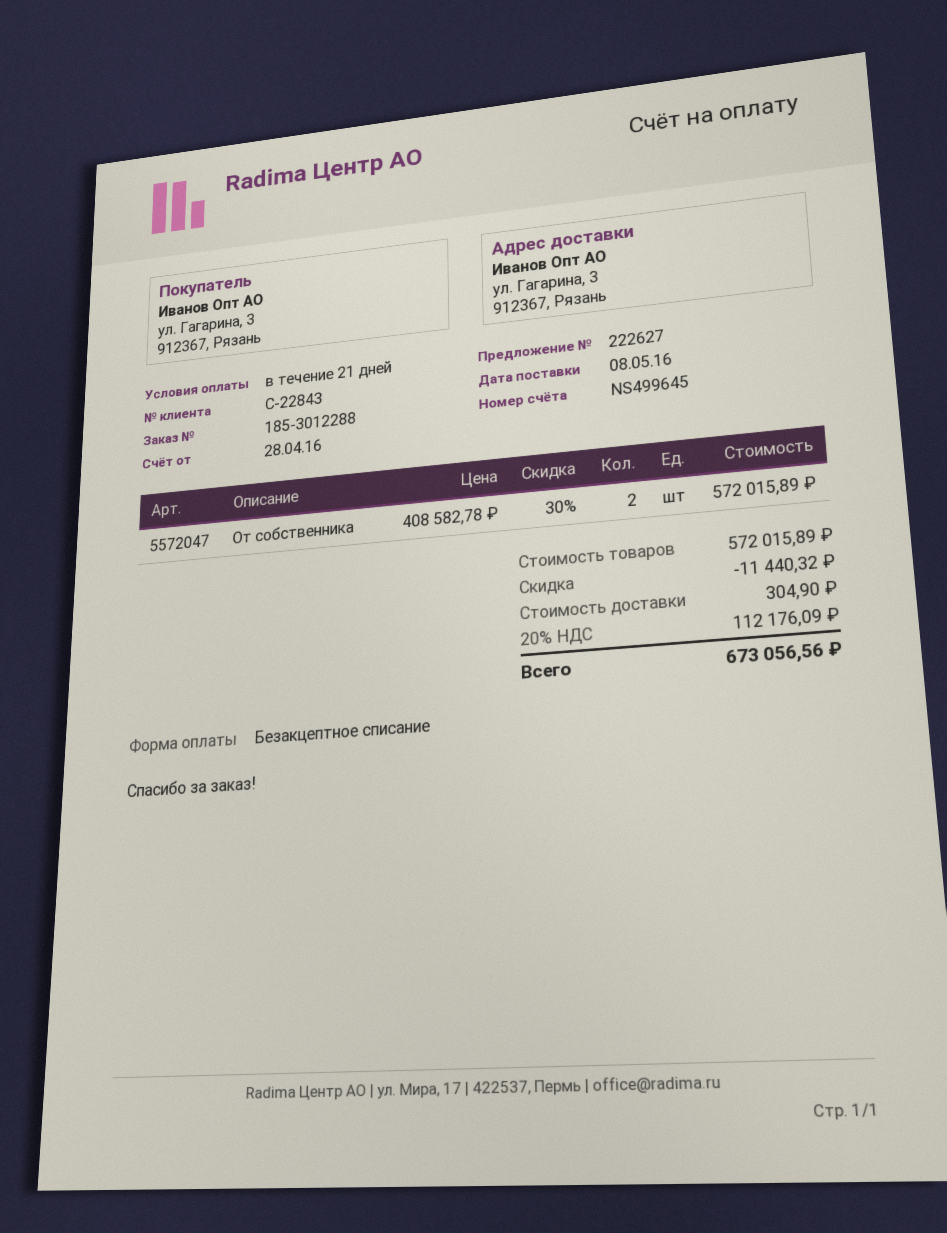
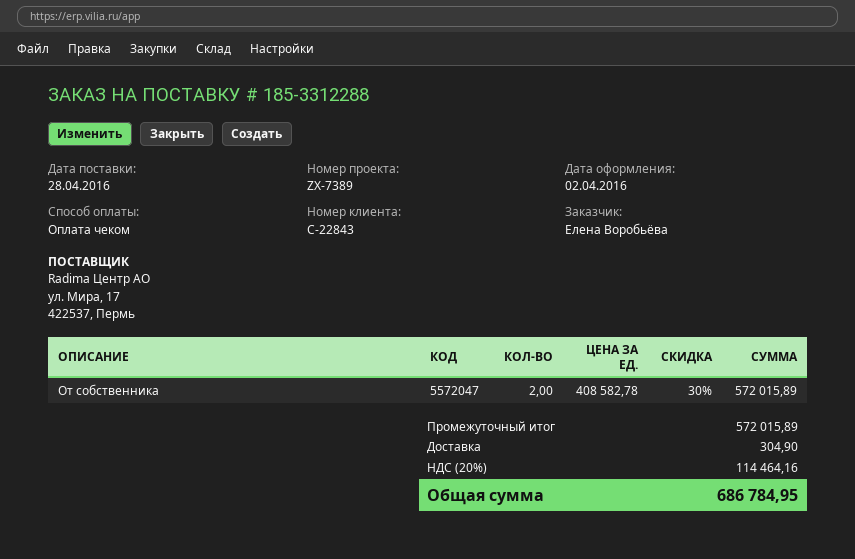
order number: 185-3012288 -> 185-3312288
delivery date: 2016-05-08 -> 2016-04-28
payment method: direct debit -> cheque
discount: 11440.32 -> none
tax: 20% = 112176.09 -> 20% = 114464.16
total: 673056.56 -> 686784.95

